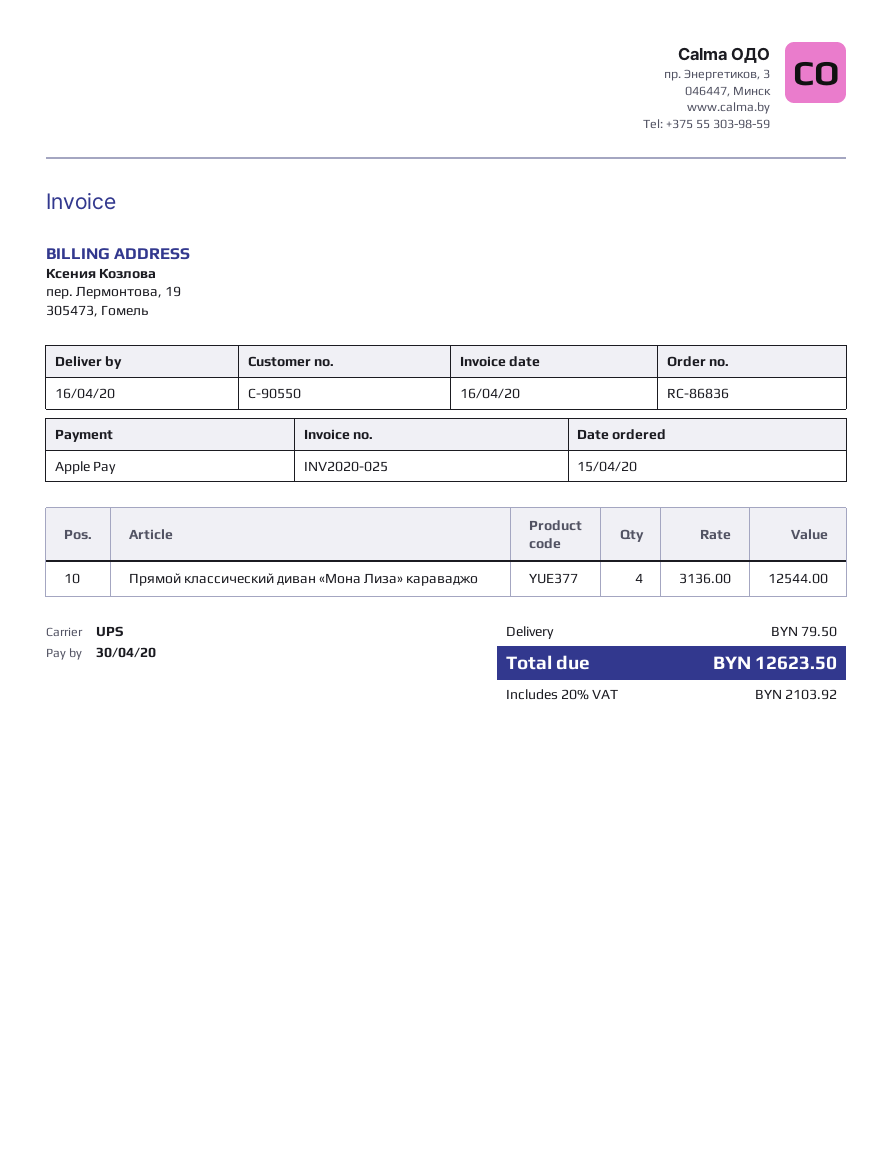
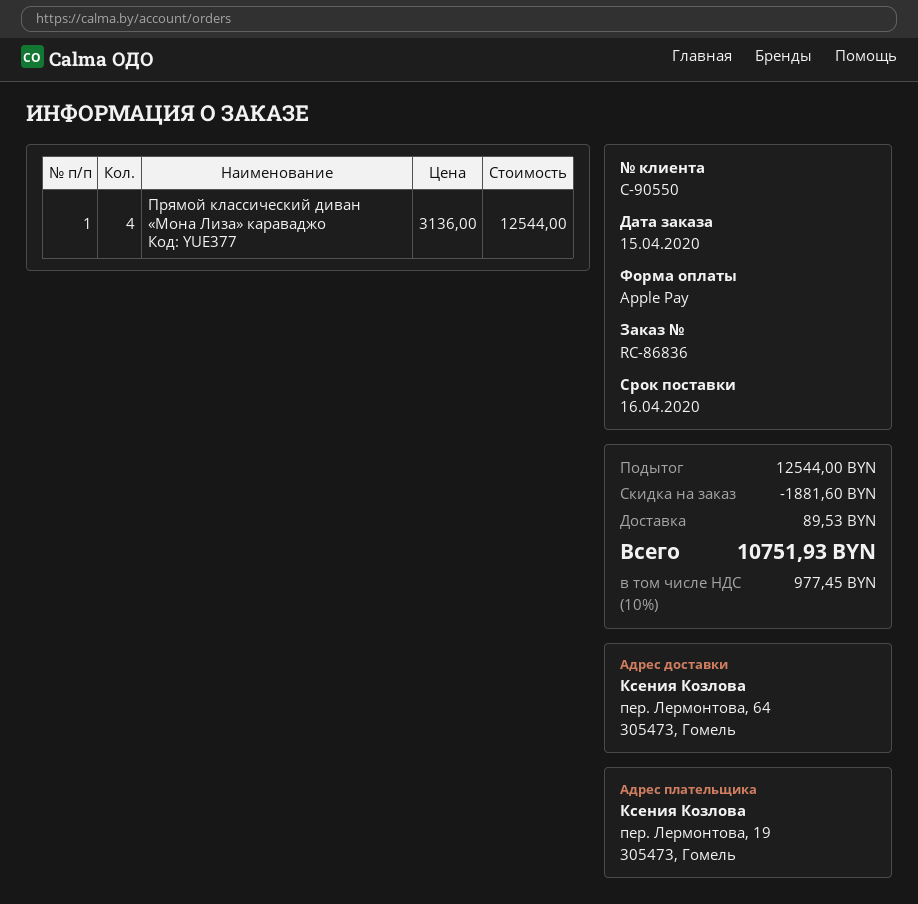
discount: none -> 1881.60
shipping: 79.50 -> 89.53
tax: 20% = 2103.92 -> 10% = 977.45
total: 12623.50 -> 10751.93

